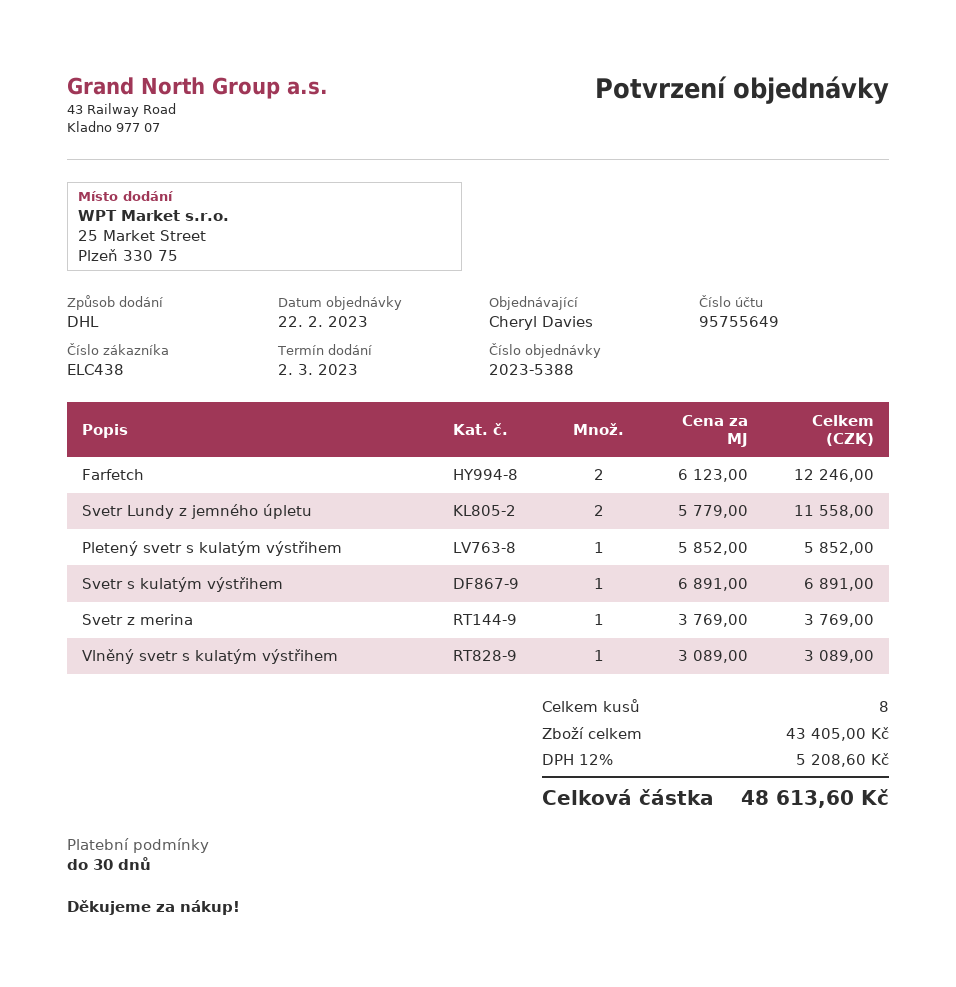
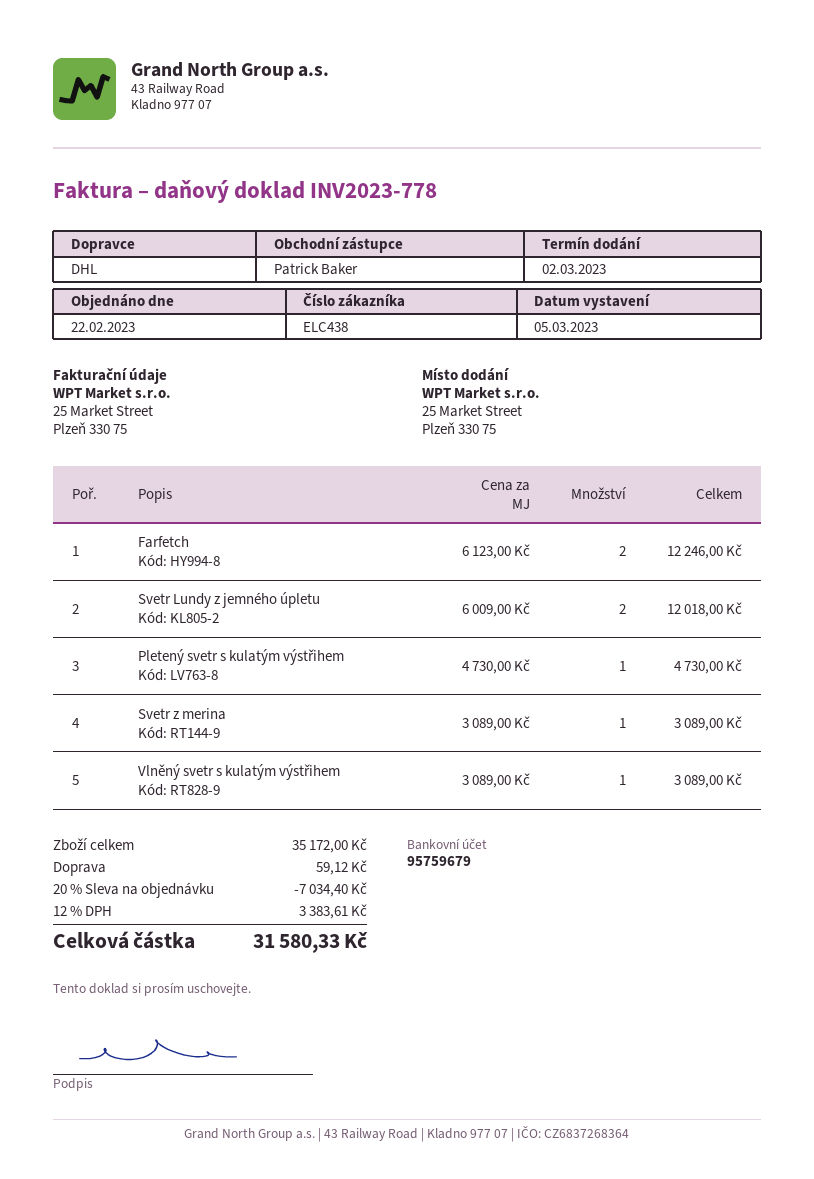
bank account: 95755649 -> 95759679
Svetr Lundy z jemného úpletu: 2 x 5779.00 = 11558.00 -> 2 x 6009.00 = 12018.00
Pletený svetr s kulatým výstřihem: 1 x 5852.00 = 5852.00 -> 1 x 4730.00 = 4730.00
Svetr s kulatým výstřihem: 1 x 6891.00 = 6891.00 -> none
Svetr z merina: 1 x 3769.00 = 3769.00 -> 1 x 3089.00 = 3089.00
subtotal: 43405.00 -> 35172.00
discount: none -> 20% = 7034.40
shipping: none -> 59.12
tax: 12% = 5208.60 -> 12% = 3383.61
total: 48613.60 -> 31580.33

